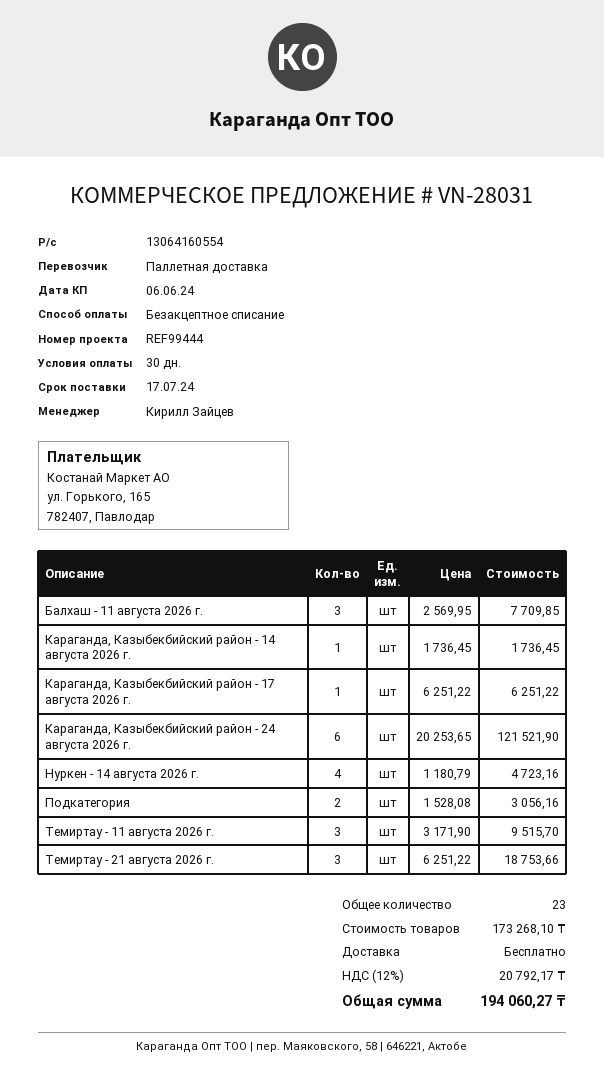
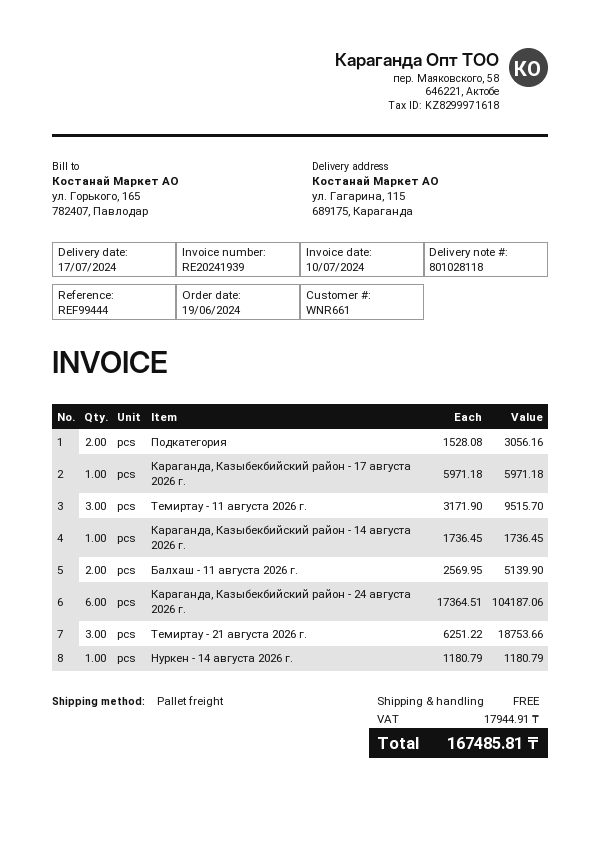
Балхаш - 11 августа 2026 г.: 3 x 2569.95 = 7709.85 -> 2 x 2569.95 = 5139.90
Караганда, Казыбекбийский район - 17 августа 2026 г.: 1 x 6251.22 = 6251.22 -> 1 x 5971.18 = 5971.18
Караганда, Казыбекбийский район - 24 августа 2026 г.: 6 x 20253.65 = 121521.90 -> 6 x 17364.51 = 104187.06
Нуркен - 14 августа 2026 г.: 4 x 1180.79 = 4723.16 -> 1 x 1180.79 = 1180.79
tax: 20792.17 -> 17944.91
total: 194060.27 -> 167485.81

